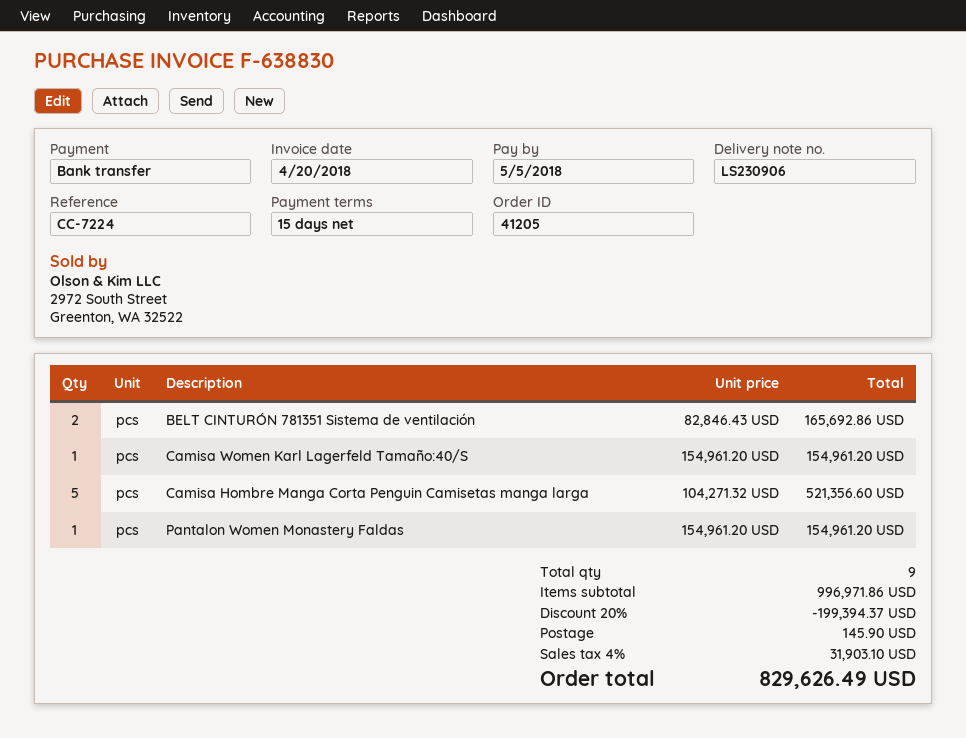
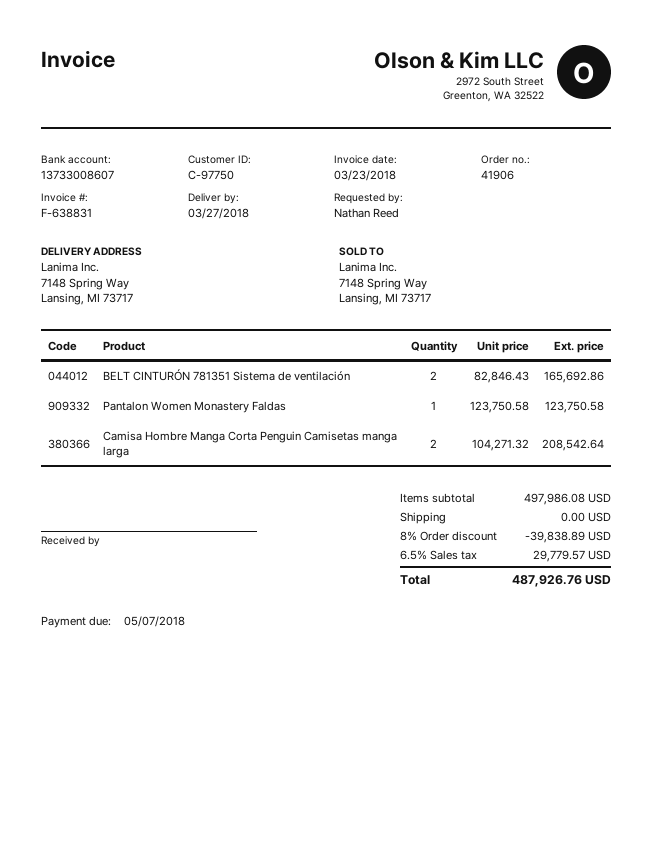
order number: 41205 -> 41906
invoice number: F-638830 -> F-638831
invoice date: 2018-04-20 -> 2018-03-23
due date: 2018-05-05 -> 2018-05-07
Camisa Women Karl Lagerfeld Tamaño:40/S: 1 x 154961.20 = 154961.20 -> none
Camisa Hombre Manga Corta Penguin Camisetas manga larga: 5 x 104271.32 = 521356.60 -> 2 x 104271.32 = 208542.64
Pantalon Women Monastery Faldas: 1 x 154961.20 = 154961.20 -> 1 x 123750.58 = 123750.58
subtotal: 996971.86 -> 497986.08
discount: 20% = 199394.37 -> 8% = 39838.89
shipping: 145.90 -> 0.00
tax: 4% = 31903.10 -> 6.5% = 29779.57
total: 829626.49 -> 487926.76

